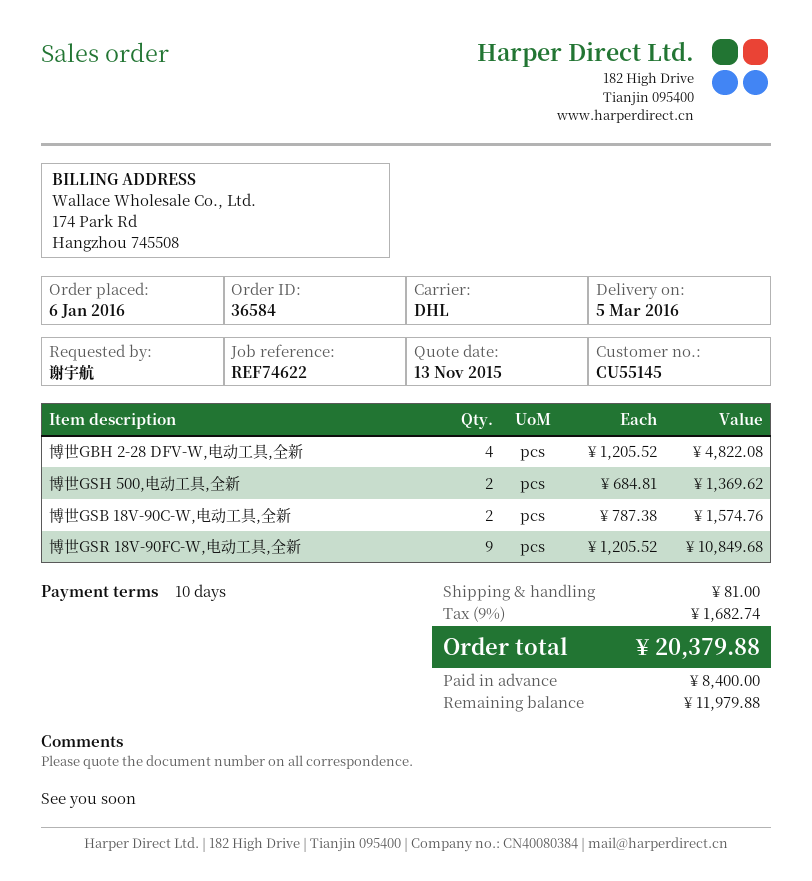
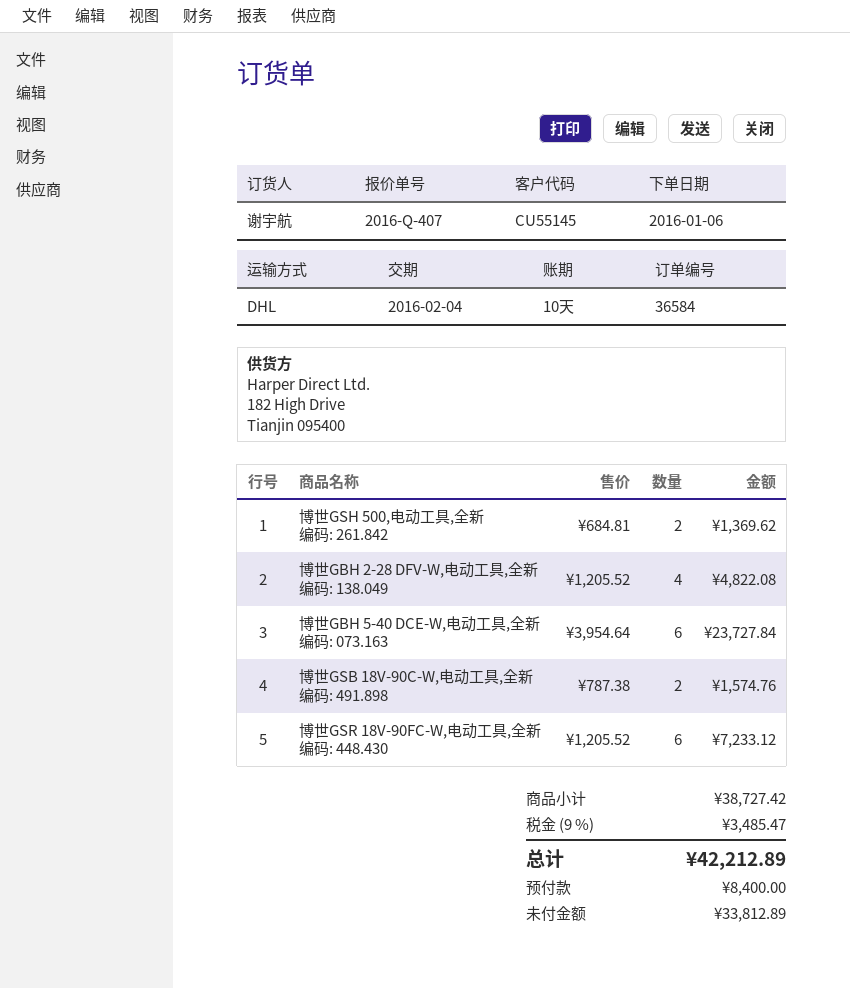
delivery date: 2016-03-05 -> 2016-02-04
博世GSR 18V-90FC-W,电动工具,全新: 9 x 1205.52 = 10849.68 -> 6 x 1205.52 = 7233.12
博世GBH 5-40 DCE-W,电动工具,全新: none -> 6 x 3954.64 = 23727.84
shipping: 81.00 -> none
tax: 9% = 1682.74 -> 9% = 3485.47
total: 20379.88 -> 42212.89
balance: 11979.88 -> 33812.89

